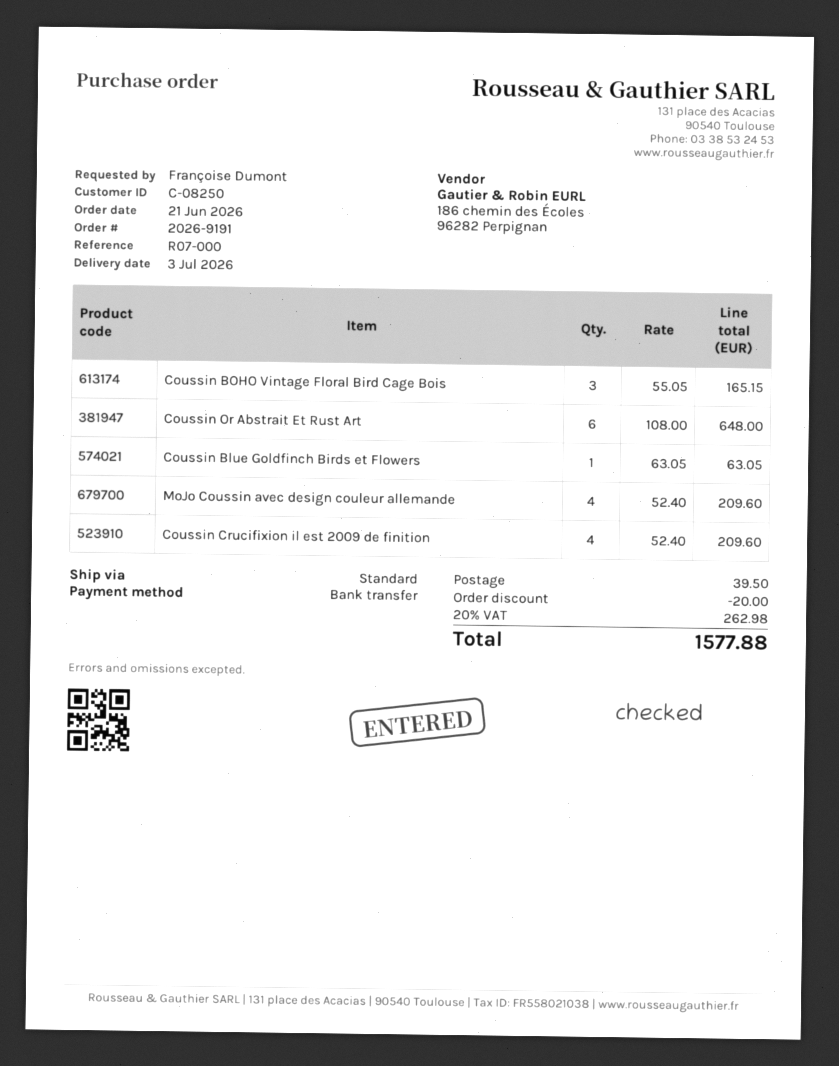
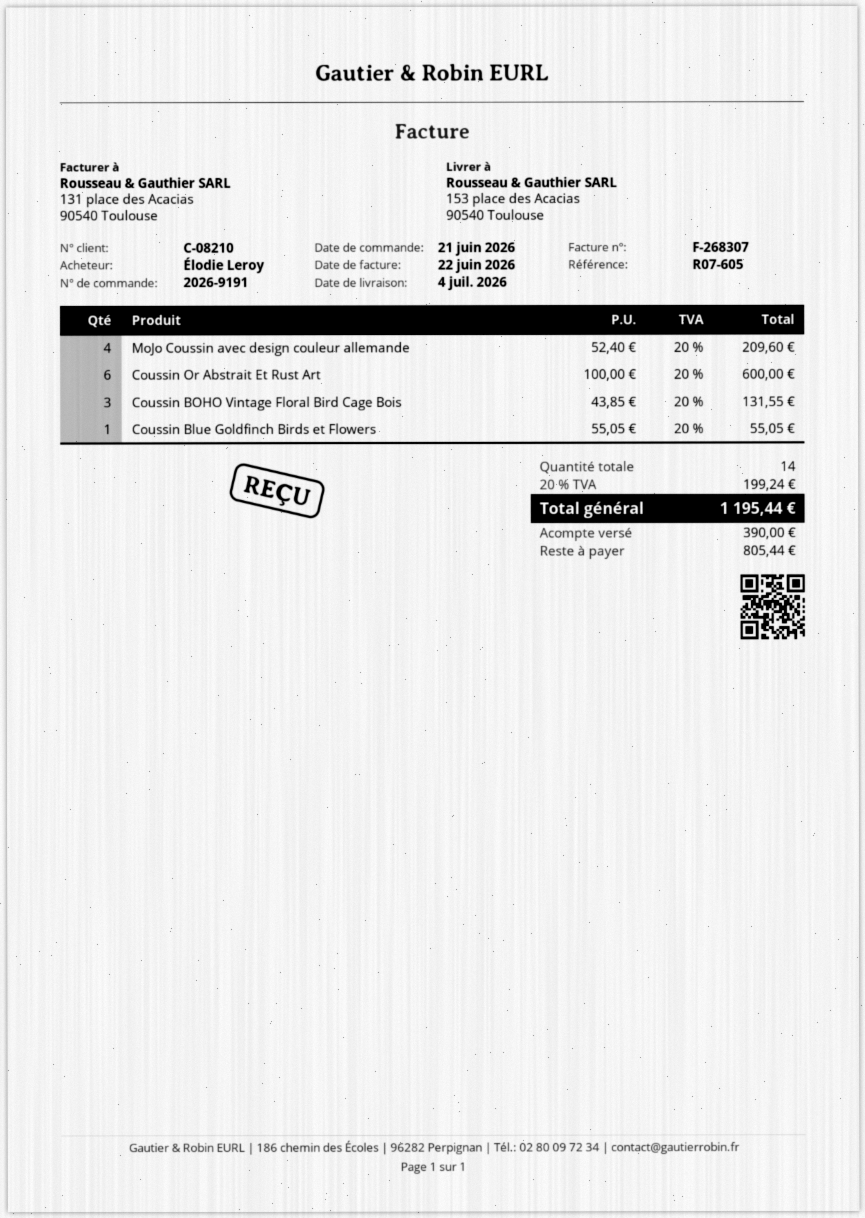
delivery date: 2026-07-03 -> 2026-07-04
customer number: C-08250 -> C-08210
reference: R07-000 -> R07-605
ordered by: Françoise Dumont -> Élodie Leroy
Coussin BOHO Vintage Floral Bird Cage Bois: 3 x 55.05 = 165.15 -> 3 x 43.85 = 131.55
Coussin Or Abstrait Et Rust Art: 6 x 108.00 = 648.00 -> 6 x 100.00 = 600.00
Coussin Blue Goldfinch Birds et Flowers: 1 x 63.05 = 63.05 -> 1 x 55.05 = 55.05
Coussin Crucifixion il est 2009 de finition: 4 x 52.40 = 209.60 -> none
discount: 20.00 -> none
shipping: 39.50 -> none
tax: 20% = 262.98 -> 20% = 199.24
total: 1577.88 -> 1195.44

